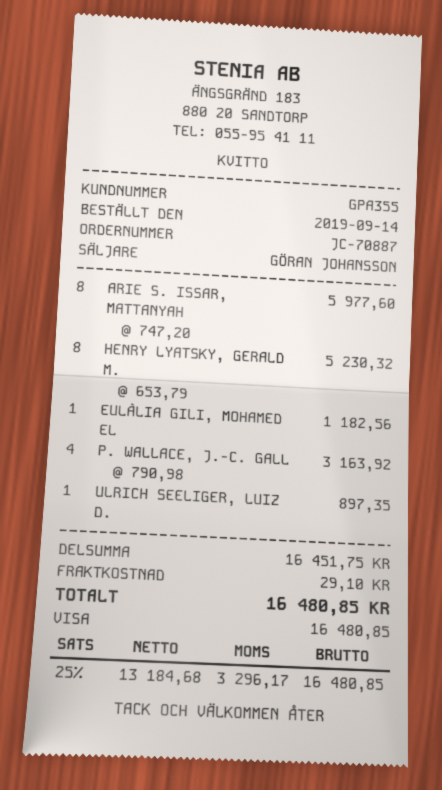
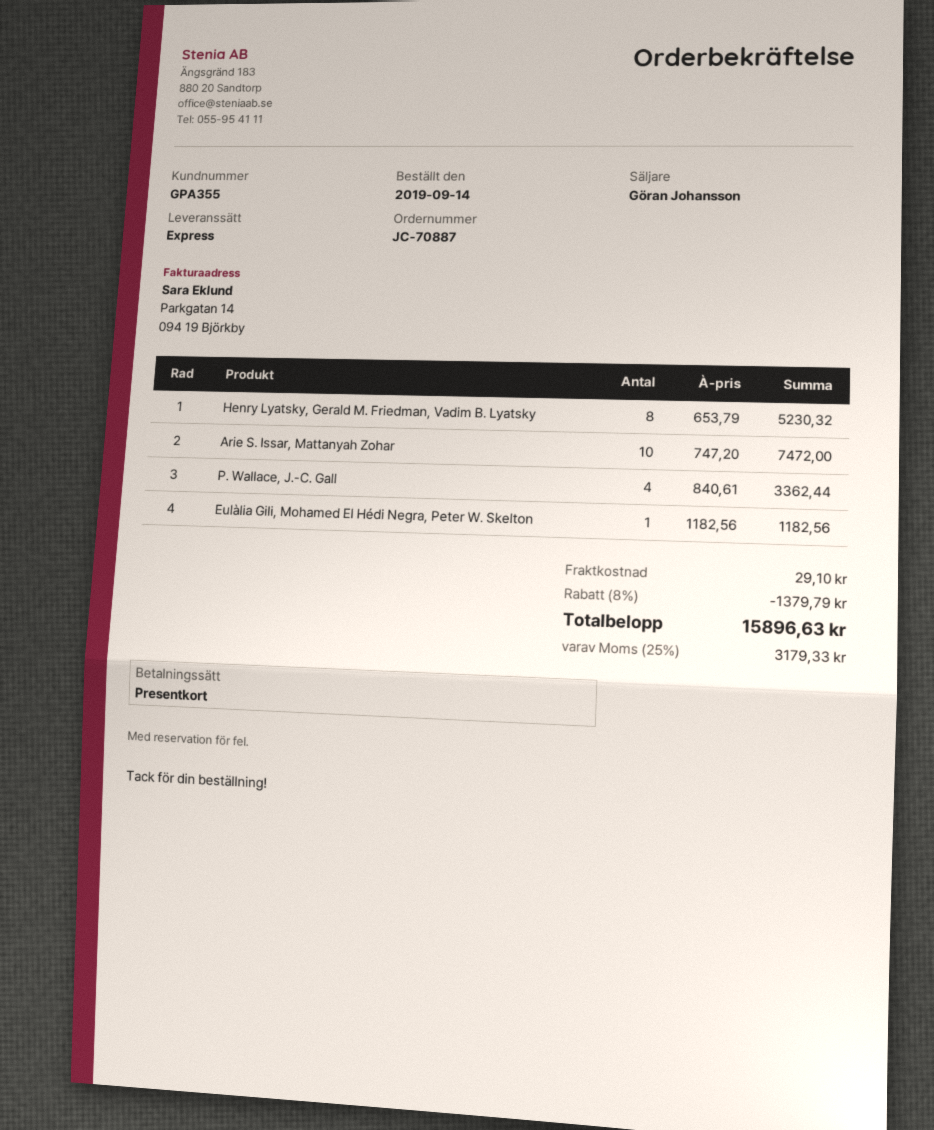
payment method: Visa -> gift card
ARIE S. ISSAR, MATTANYAH: 8 x 747.20 = 5977.60 -> 10 x 747.20 = 7472.00
P. WALLACE, J.-C. GALL: 4 x 790.98 = 3163.92 -> 4 x 840.61 = 3362.44
ULRICH SEELIGER, LUIZ D.: 1 x 897.35 = 897.35 -> none
discount: none -> 8% = 1379.79
tax: 25% = 3296.17 -> 25% = 3179.33
total: 16480.85 -> 15896.63

